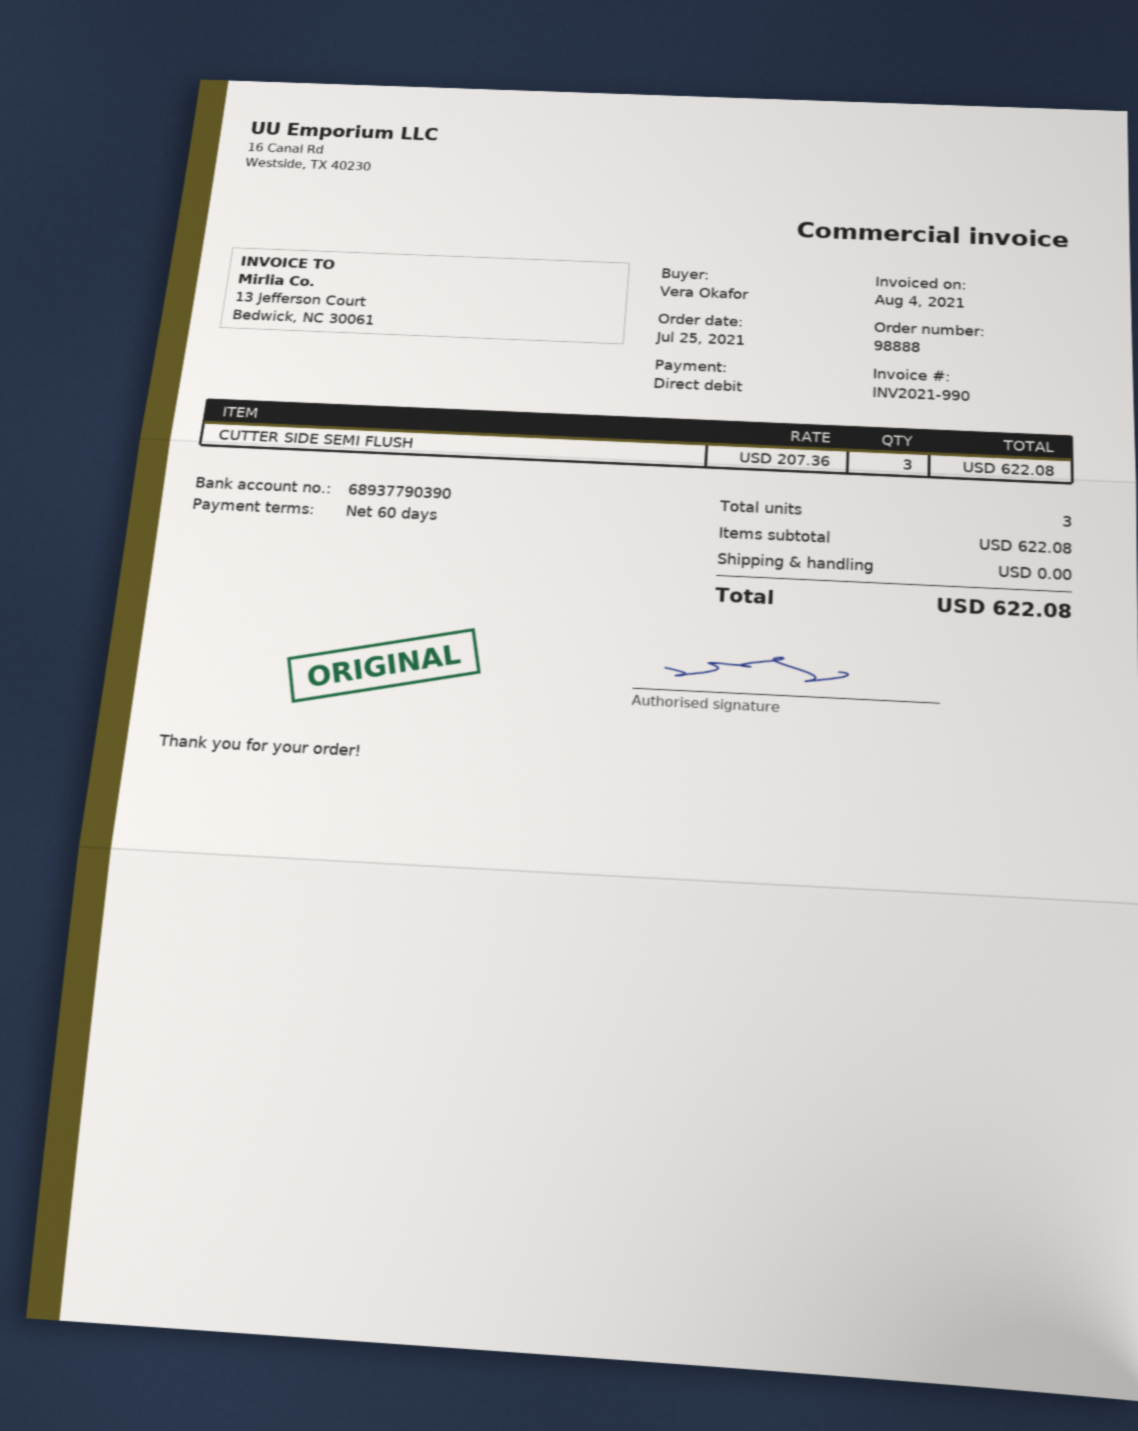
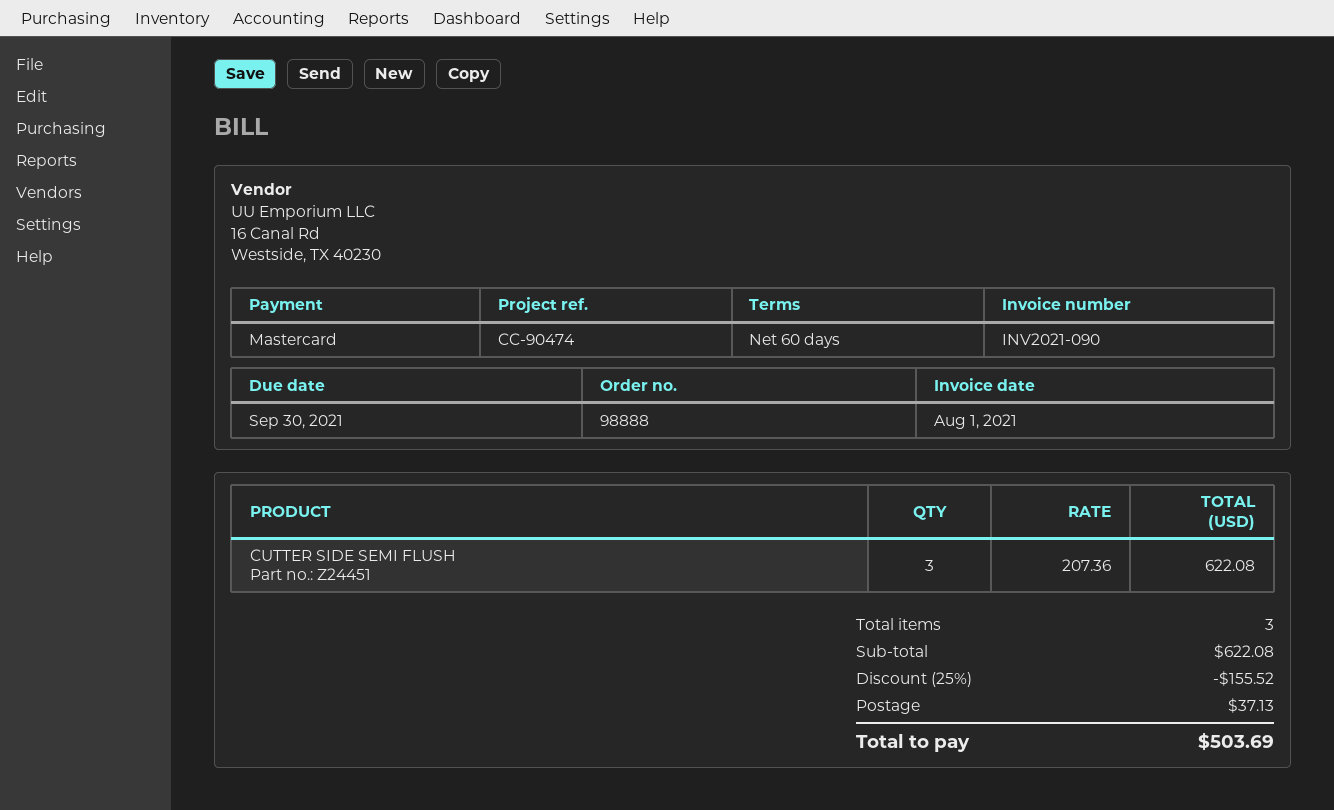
invoice number: INV2021-990 -> INV2021-090
invoice date: 2021-08-04 -> 2021-08-01
payment method: direct debit -> Mastercard
discount: none -> 25% = 155.52
shipping: 0.00 -> 37.13
total: 622.08 -> 503.69

